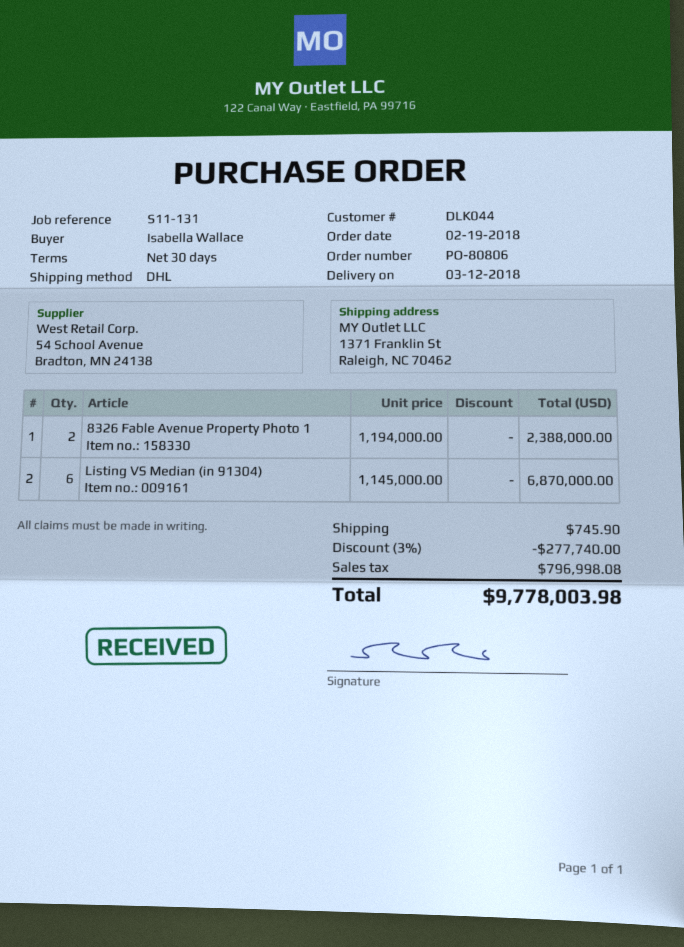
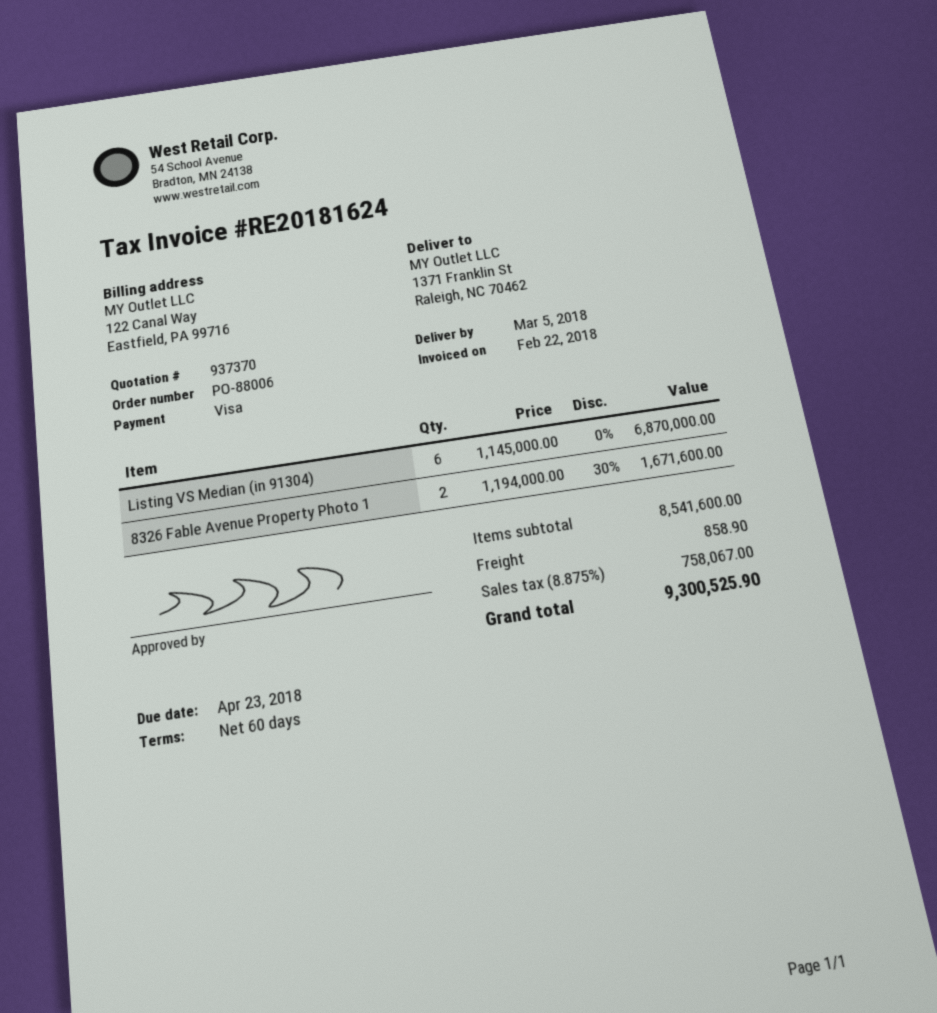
order number: PO-80806 -> PO-88006
delivery date: 2018-03-12 -> 2018-03-05
payment terms: 30 days -> 60 days
8326 Fable Avenue Property Photo 1: 2 x 1194000.00 = 2388000.00 -> 2 x 1194000.00 - 30% = 1671600.00
discount: 3% = 277740.00 -> none
shipping: 745.90 -> 858.90
tax: 796998.08 -> 758067.00
total: 9778003.98 -> 9300525.90

